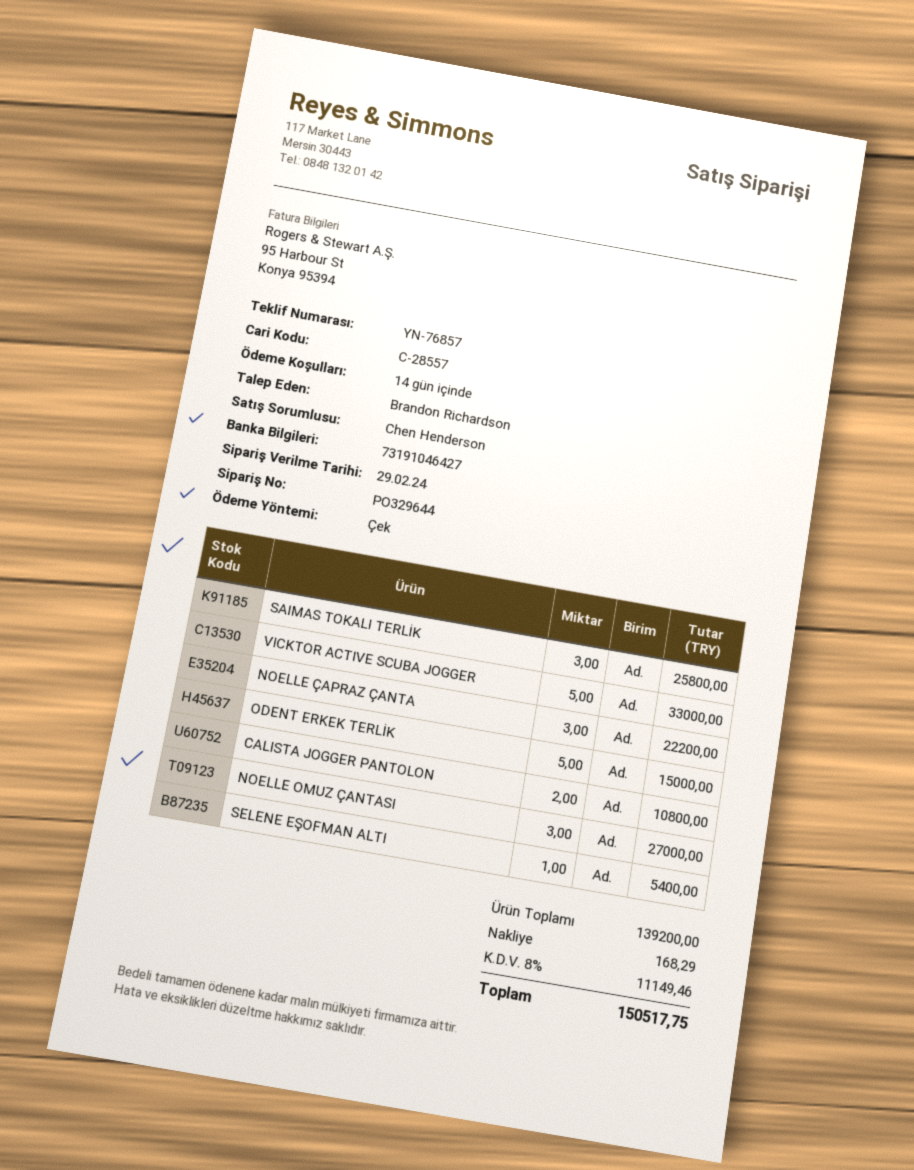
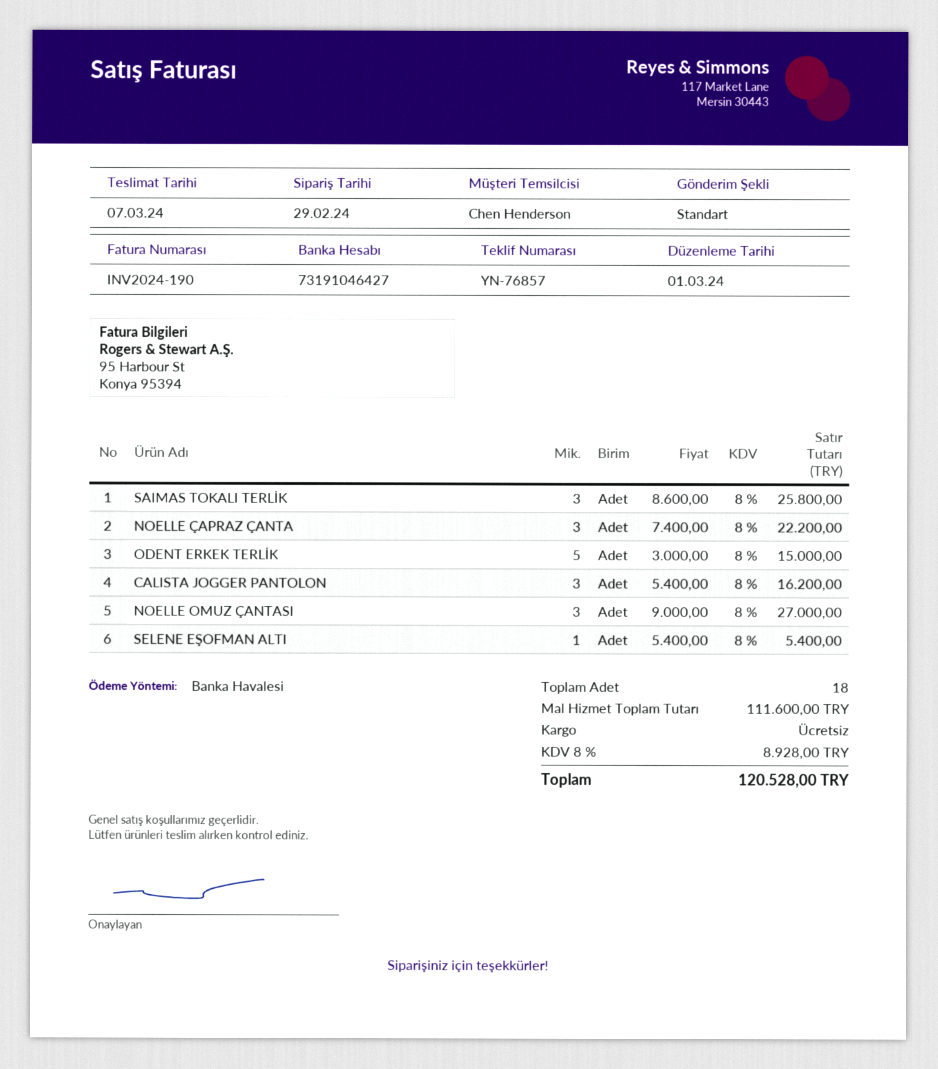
payment method: cheque -> bank transfer
VICKTOR ACTIVE SCUBA JOGGER: 5 for 33000.00 -> none
CALISTA JOGGER PANTOLON: 2 for 10800.00 -> 3 for 16200.00
subtotal: 139200.00 -> 111600.00
shipping: 168.29 -> 0.00
tax: 8% = 11149.46 -> 8% = 8928.00
total: 150517.75 -> 120528.00

